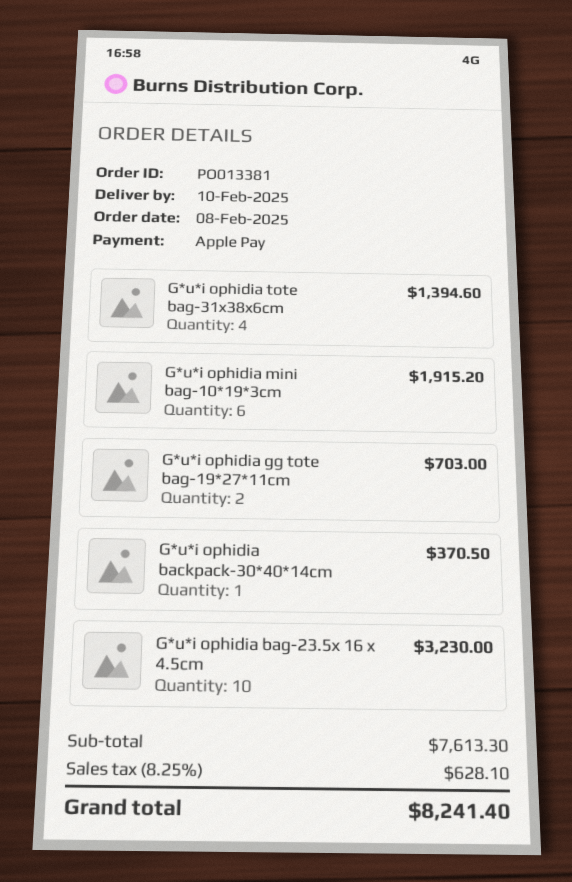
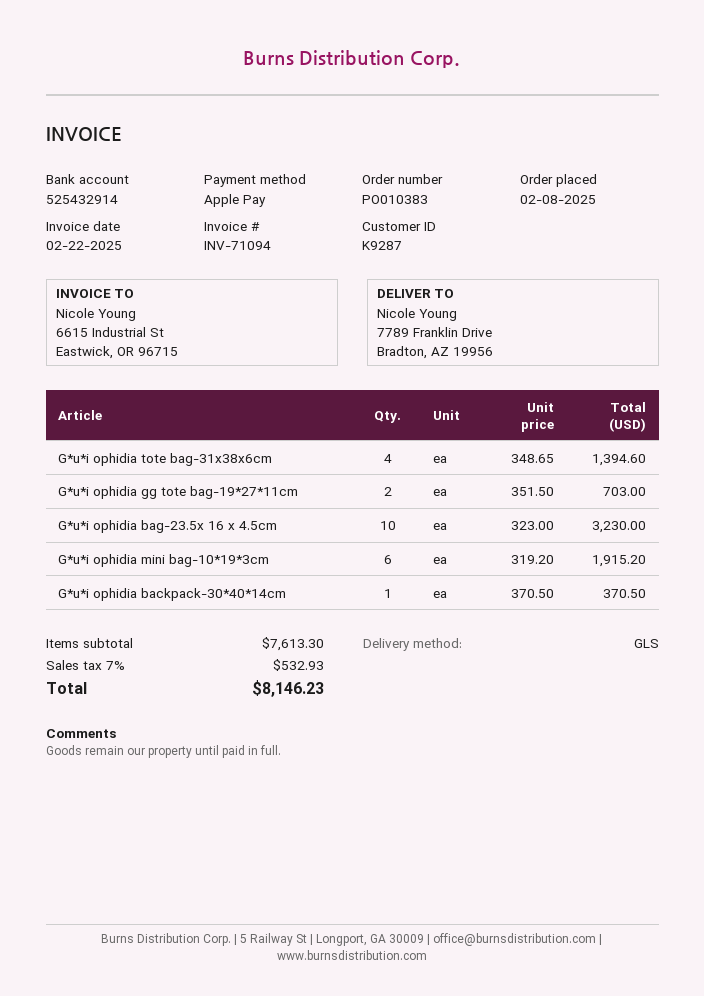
order number: PO013381 -> PO010383
tax: 8.25% = 628.10 -> 7% = 532.93
total: 8241.40 -> 8146.23

